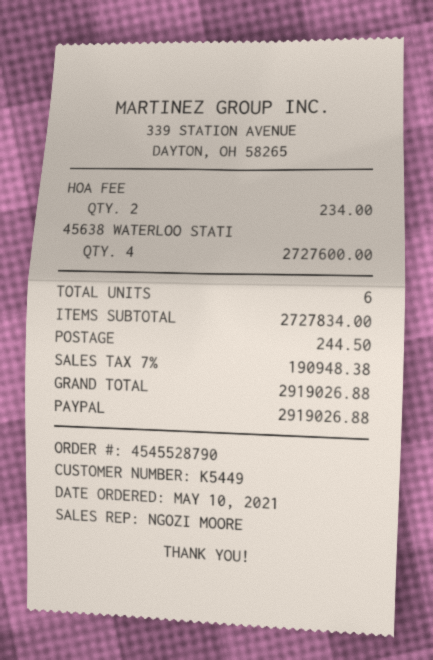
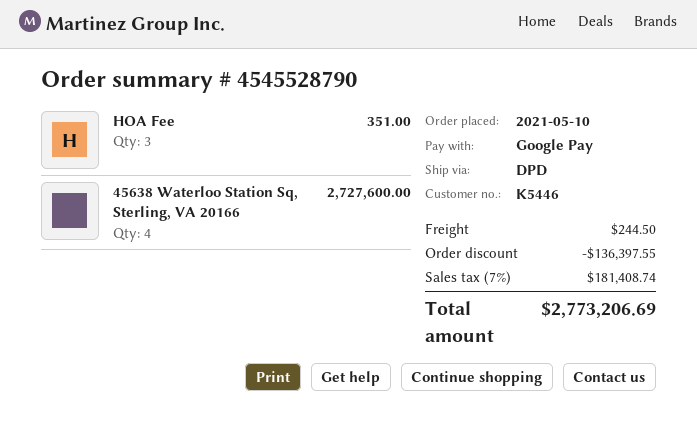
customer number: K5449 -> K5446
payment method: PayPal -> Google Pay
HOA FEE: 2 for 234.00 -> 3 for 351.00
discount: none -> 136397.55
tax: 7% = 190948.38 -> 7% = 181408.74
total: 2919026.88 -> 2773206.69

